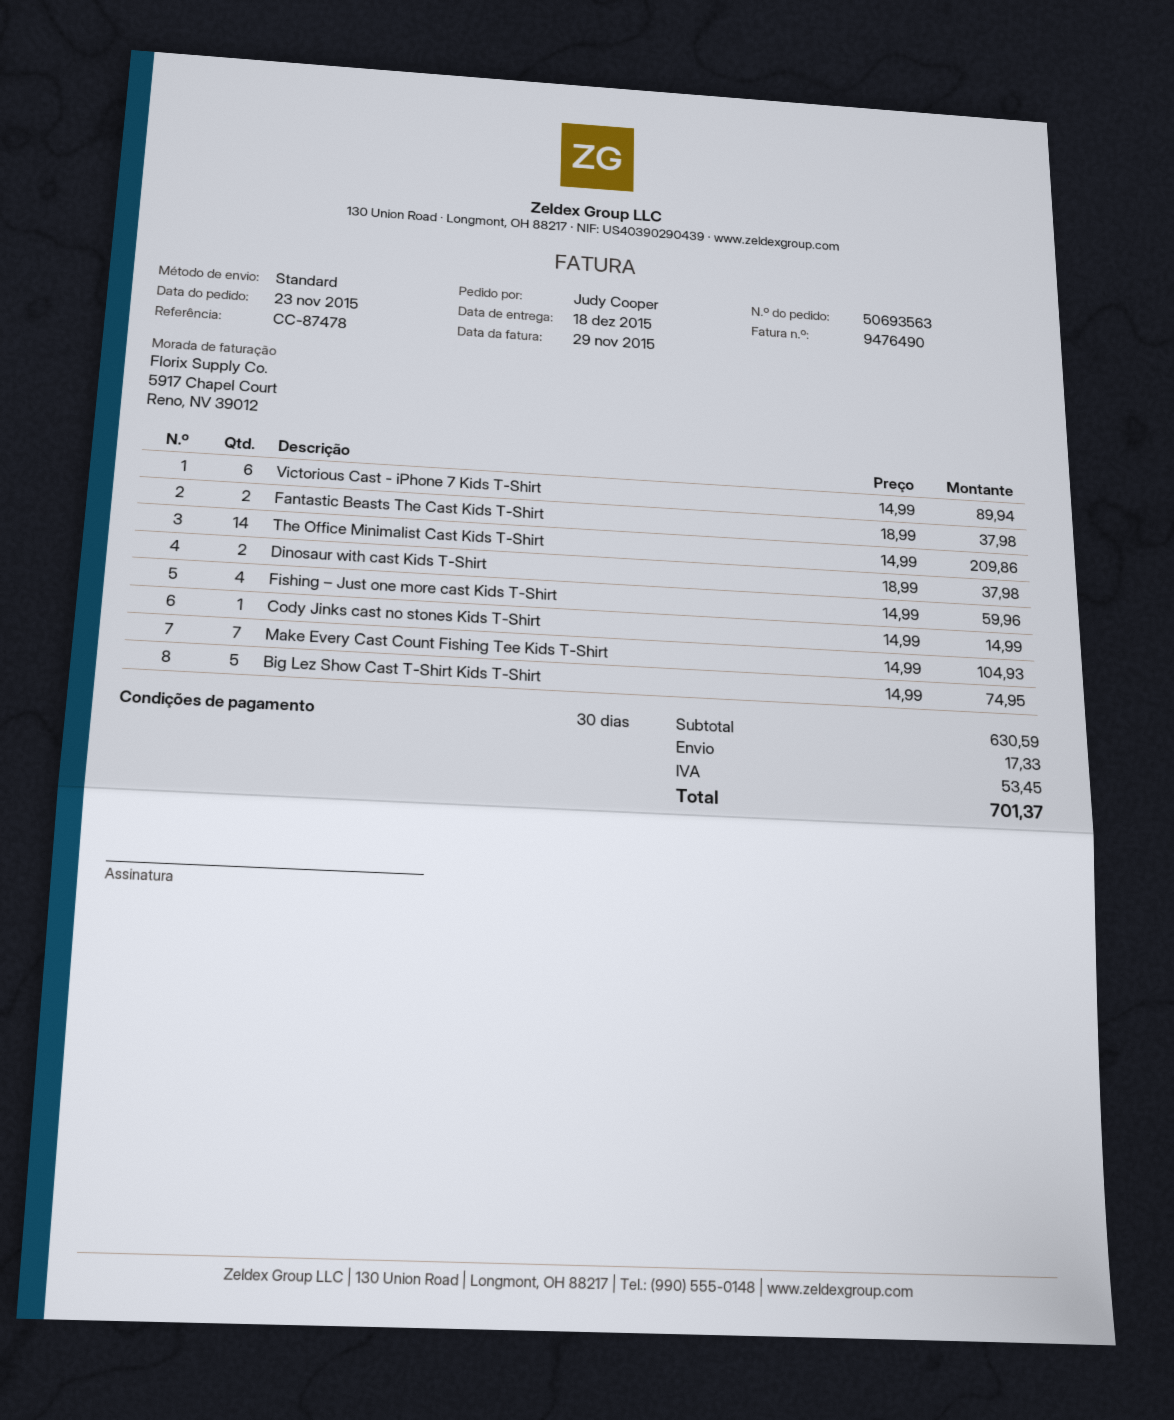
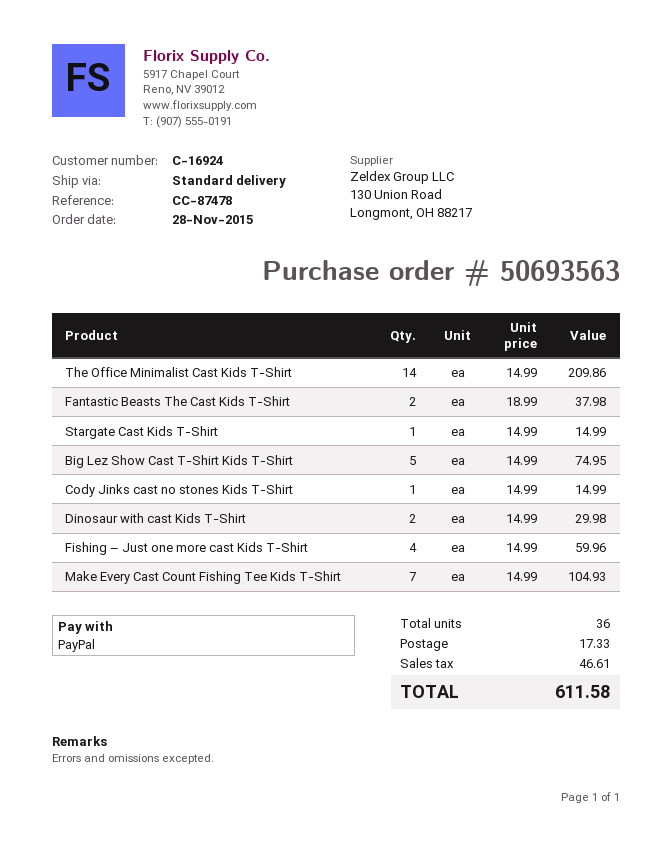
order date: 2015-11-23 -> 2015-11-28
Victorious Cast - iPhone 7 Kids T-Shirt: 6 x 14.99 = 89.94 -> none
Dinosaur with cast Kids T-Shirt: 2 x 18.99 = 37.98 -> 2 x 14.99 = 29.98
Stargate Cast Kids T-Shirt: none -> 1 x 14.99 = 14.99
tax: 53.45 -> 46.61
total: 701.37 -> 611.58

